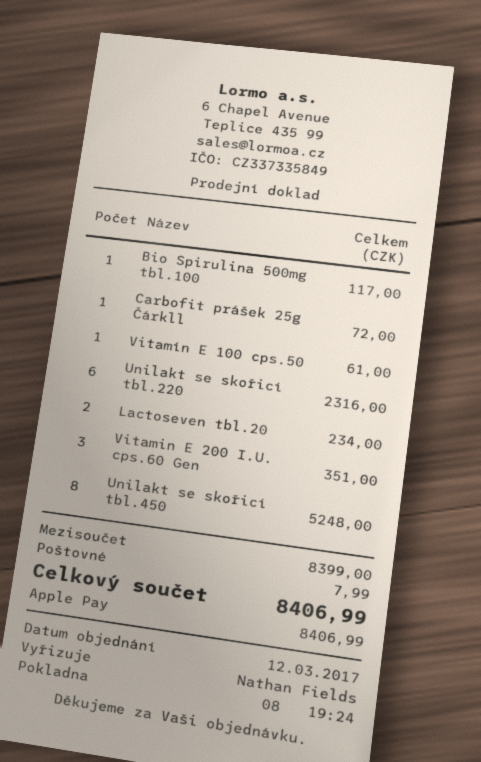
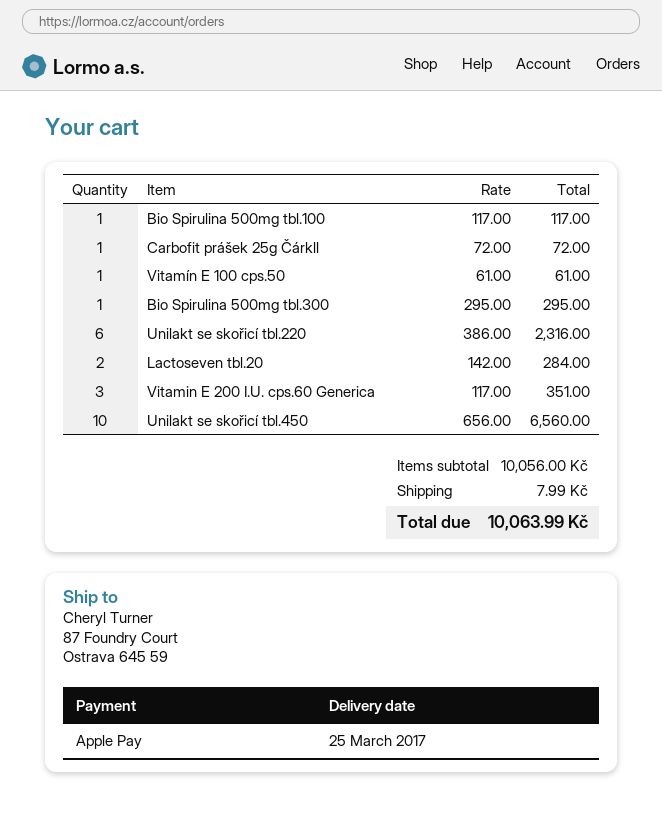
Lactoseven tbl.20: 2 for 234.00 -> 2 for 284.00
Unilakt se skořicí tbl.450: 8 for 5248.00 -> 10 for 6560.00
Bio Spirulina 500mg tbl.300: none -> 1 for 295.00
subtotal: 8399.00 -> 10056.00
total: 8406.99 -> 10063.99

